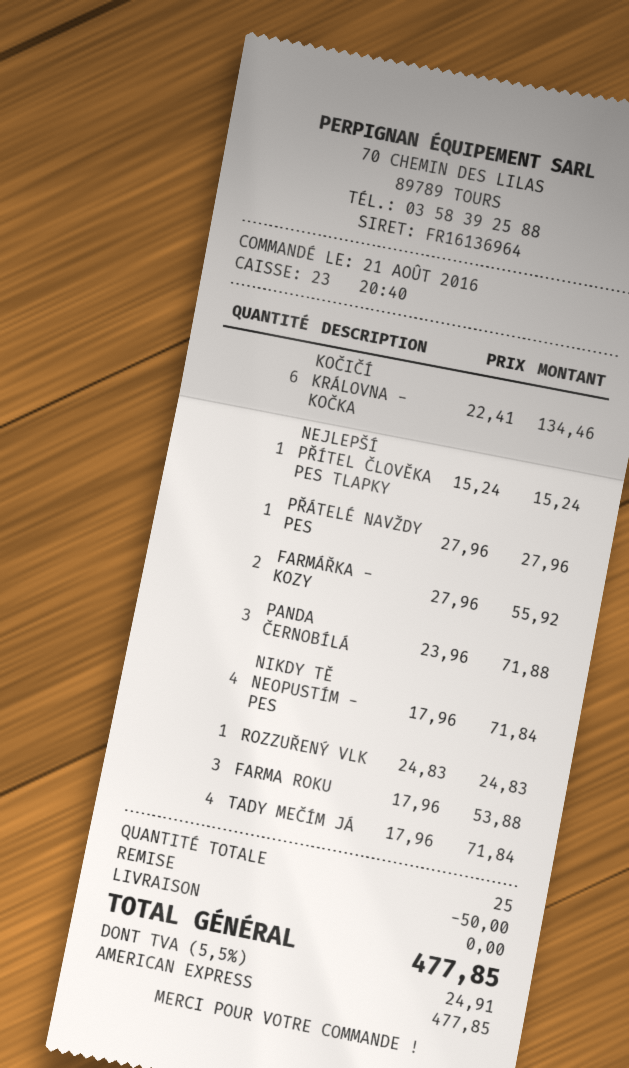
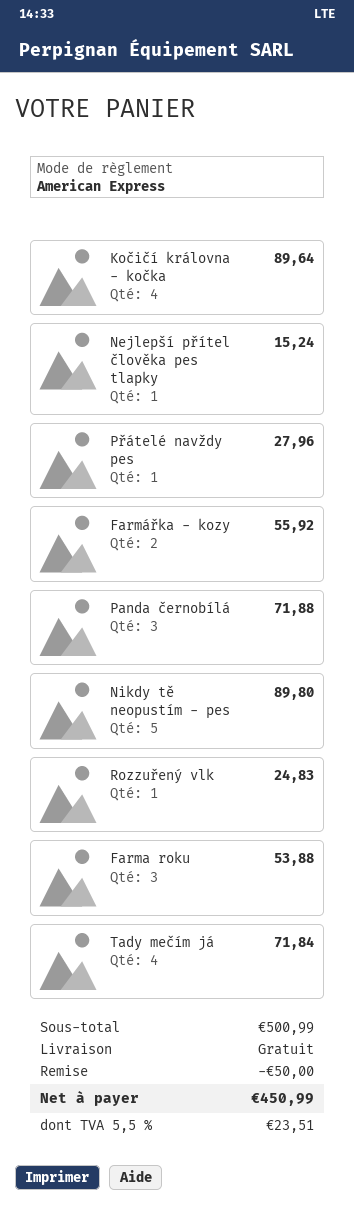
KOČIČÍ KRÁLOVNA - KOČKA: 6 for 134.46 -> 4 for 89.64
NIKDY TĚ NEOPUSTÍM - PES: 4 for 71.84 -> 5 for 89.80
tax: 5.5% = 24.91 -> 5.5% = 23.51
total: 477.85 -> 450.99

